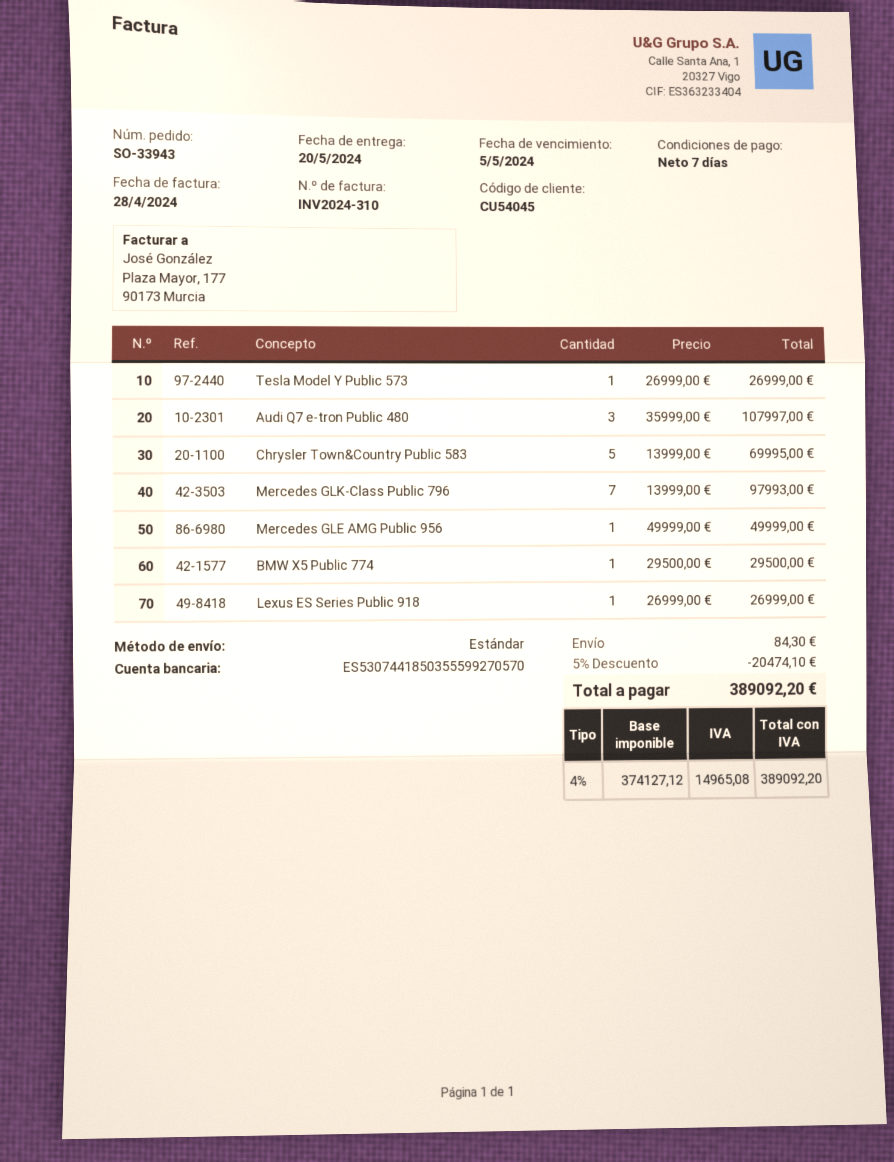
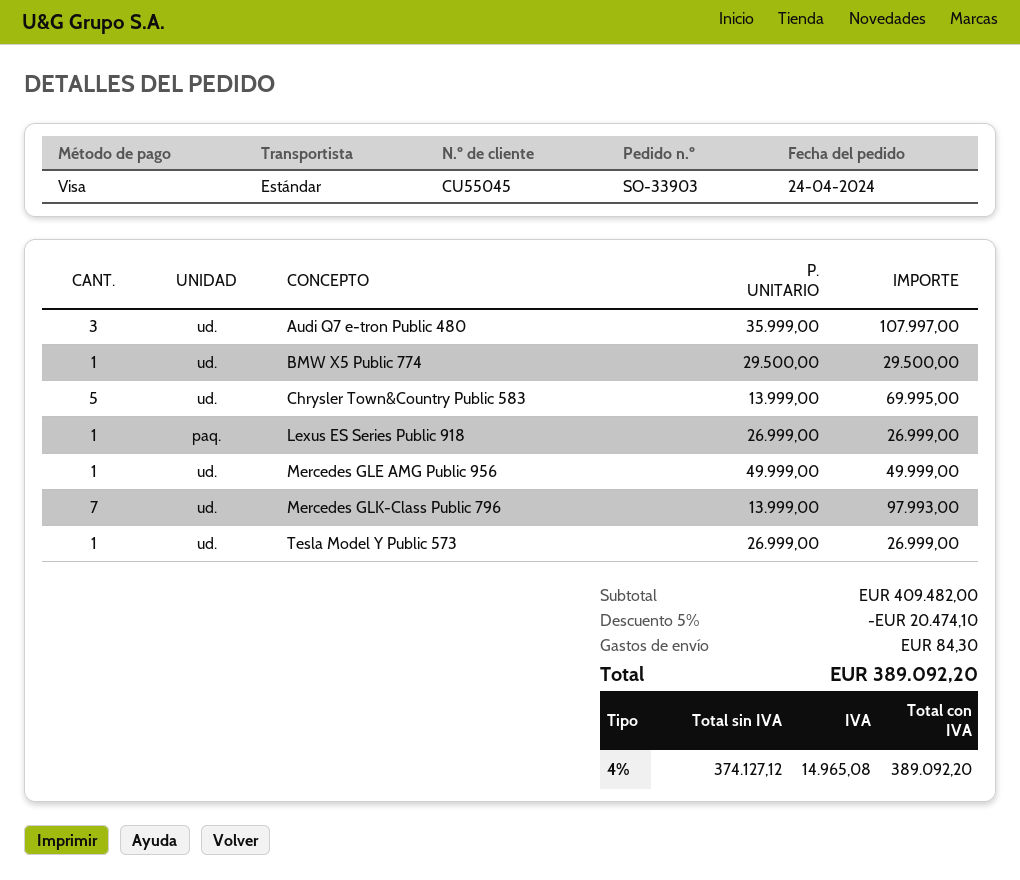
order number: SO-33943 -> SO-33903
customer number: CU54045 -> CU55045

